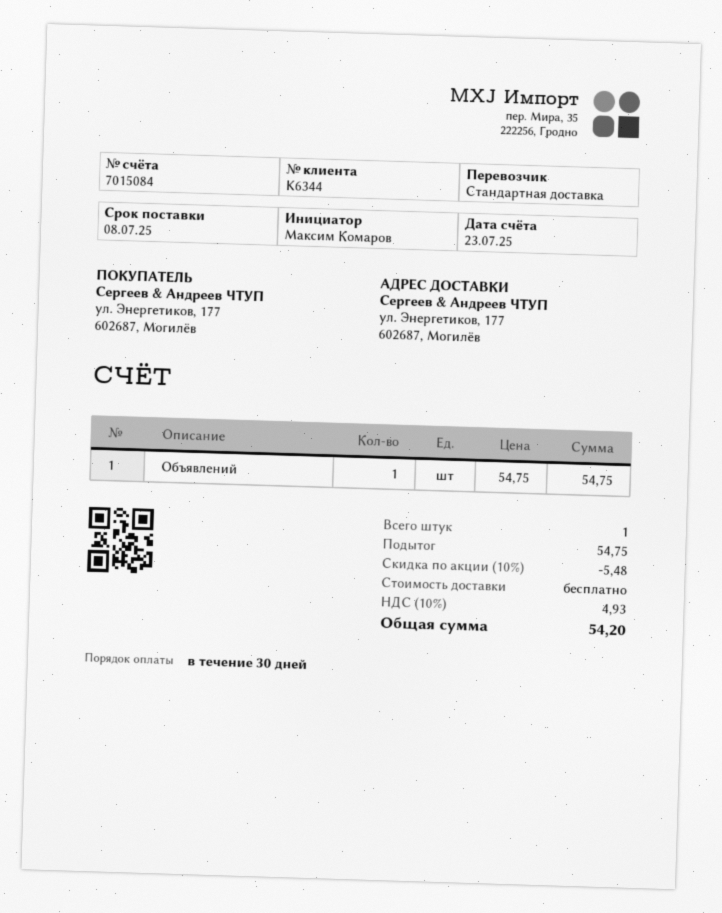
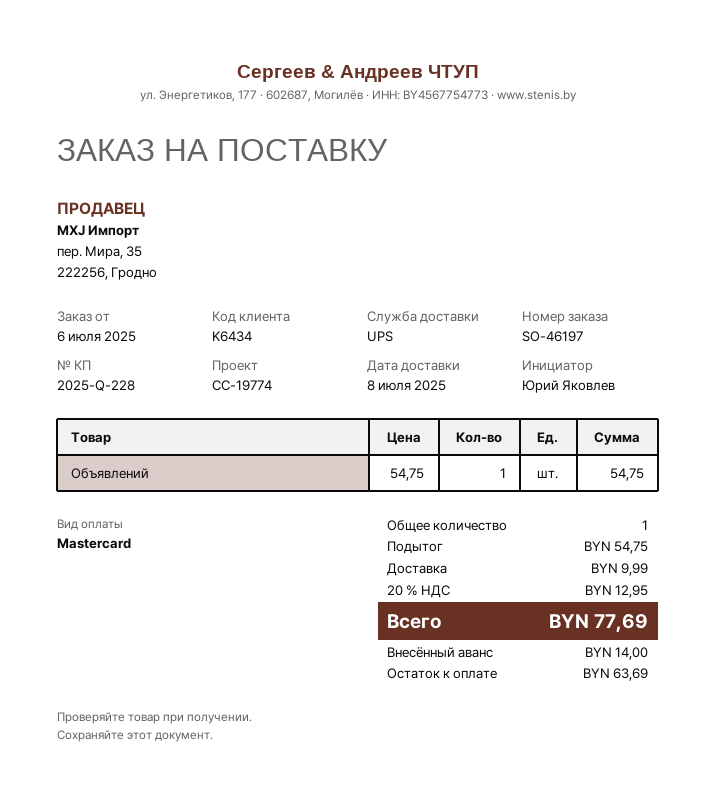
customer number: K6344 -> K6434
ordered by: Максим Комаров -> Юрий Яковлев
shipping method: standard -> UPS
discount: 10% = 5.48 -> none
shipping: 0.00 -> 9.99
tax: 10% = 4.93 -> 20% = 12.95
total: 54.20 -> 77.69

